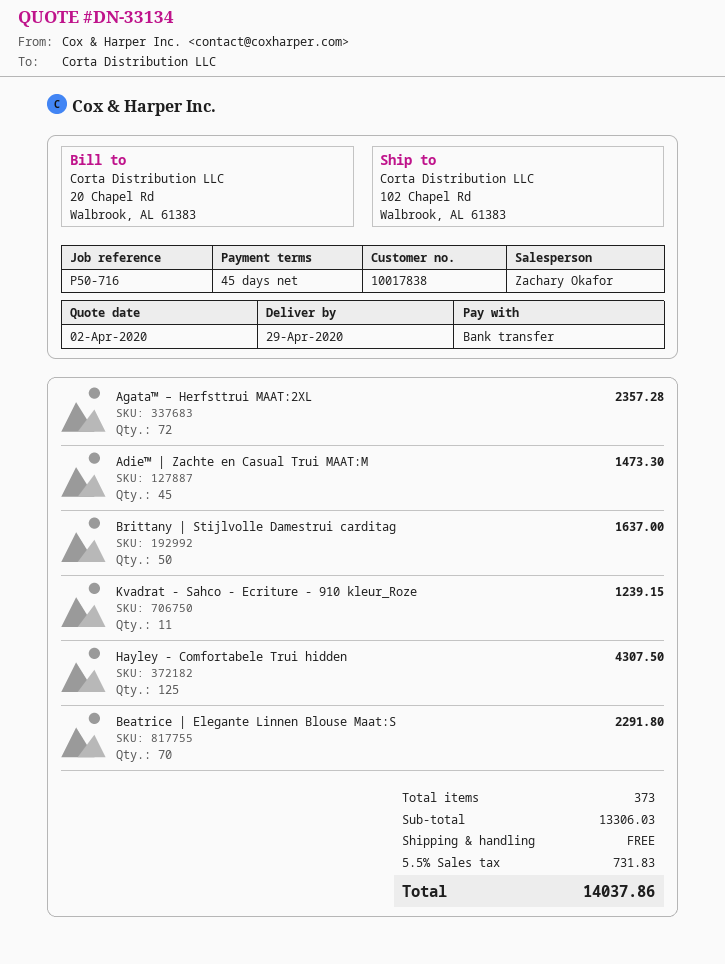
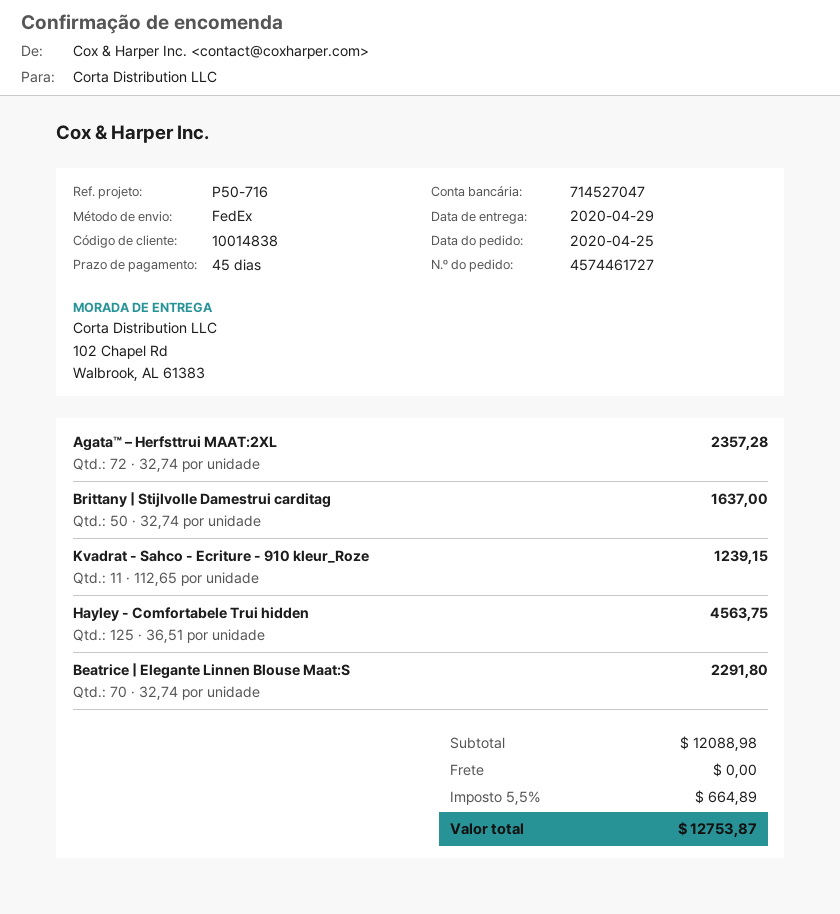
customer number: 10017838 -> 10014838
Adie™ | Zachte en Casual Trui MAAT:M: 45 for 1473.30 -> none
Hayley - Comfortabele Trui hidden: 125 for 4307.50 -> 125 for 4563.75
subtotal: 13306.03 -> 12088.98
tax: 5.5% = 731.83 -> 5.5% = 664.89
total: 14037.86 -> 12753.87

